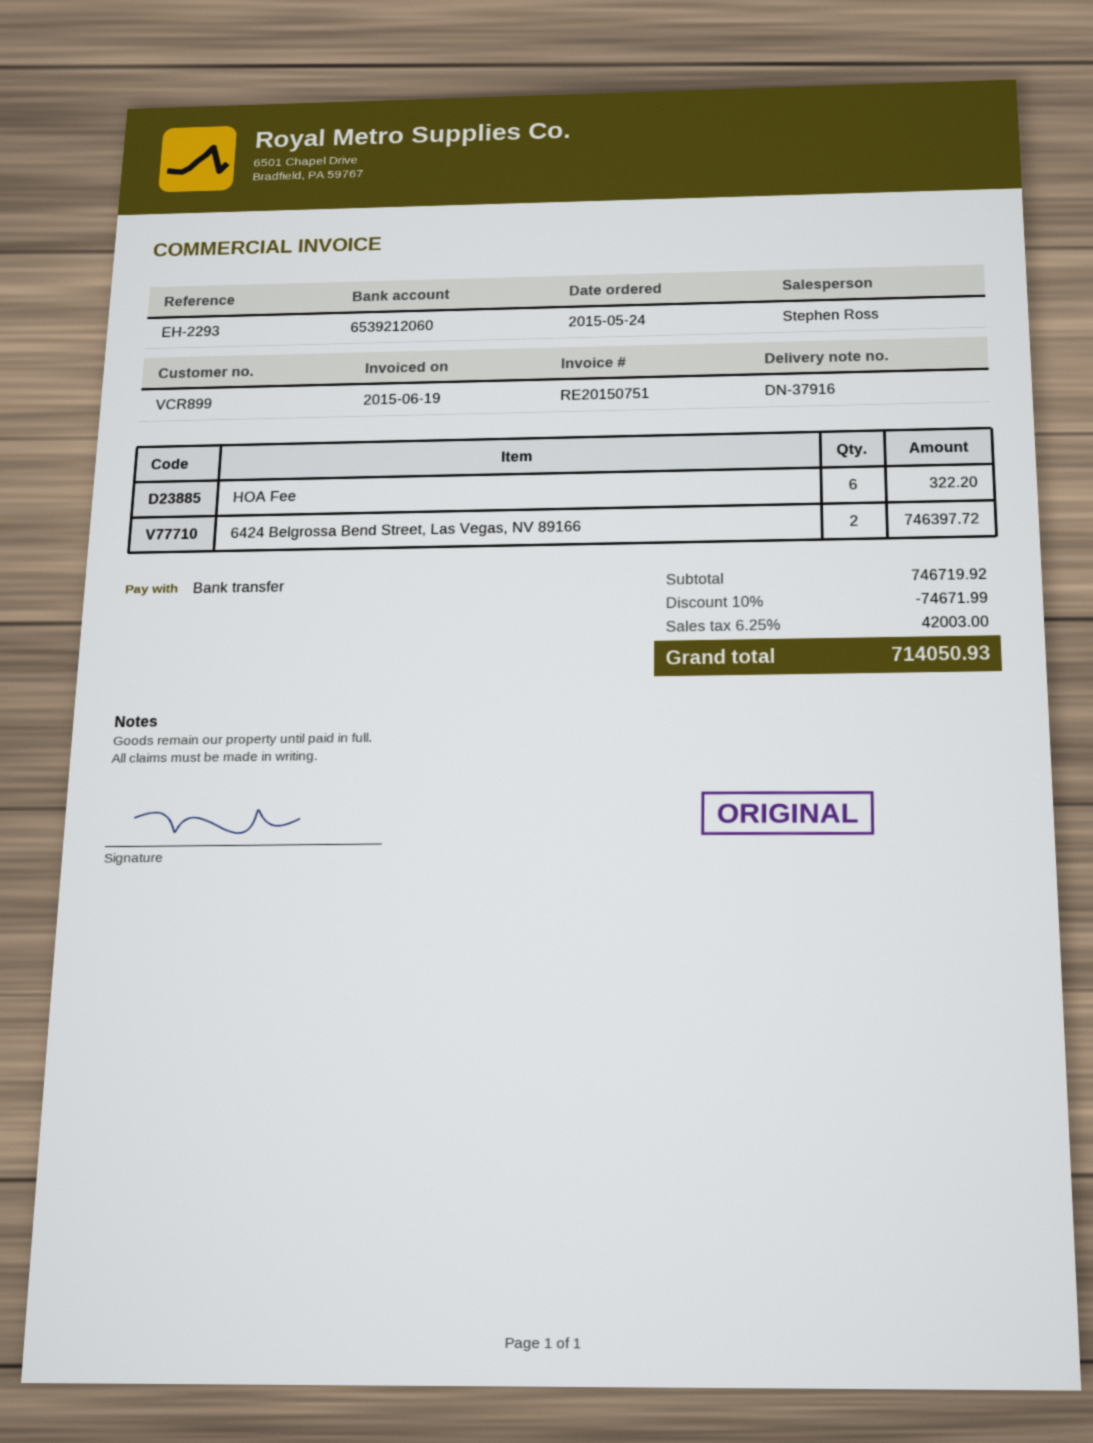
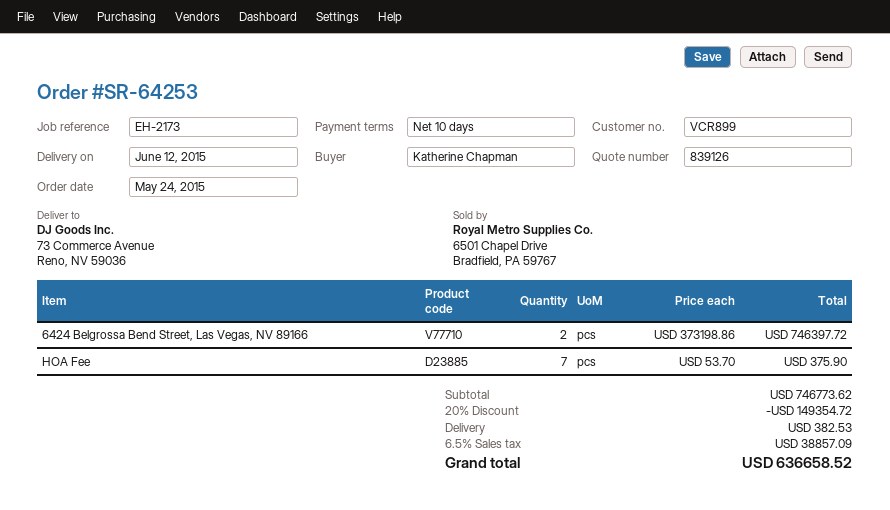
reference: EH-2293 -> EH-2173
HOA Fee: 6 for 322.20 -> 7 for 375.90
subtotal: 746719.92 -> 746773.62
discount: 10% = 74671.99 -> 20% = 149354.72
shipping: none -> 382.53
tax: 6.25% = 42003.00 -> 6.5% = 38857.09
total: 714050.93 -> 636658.52

